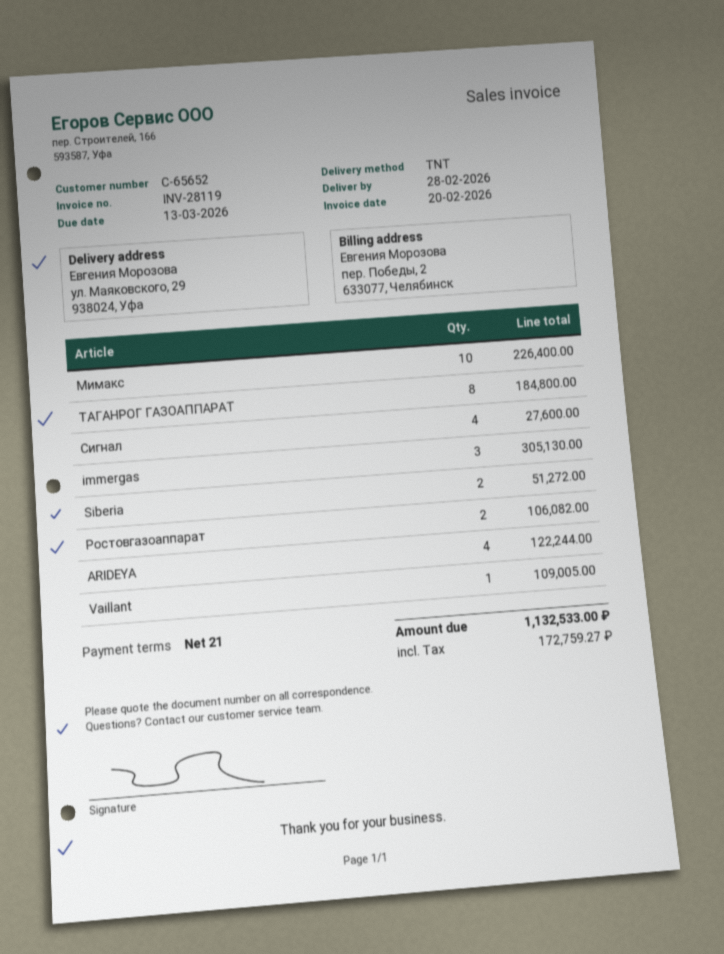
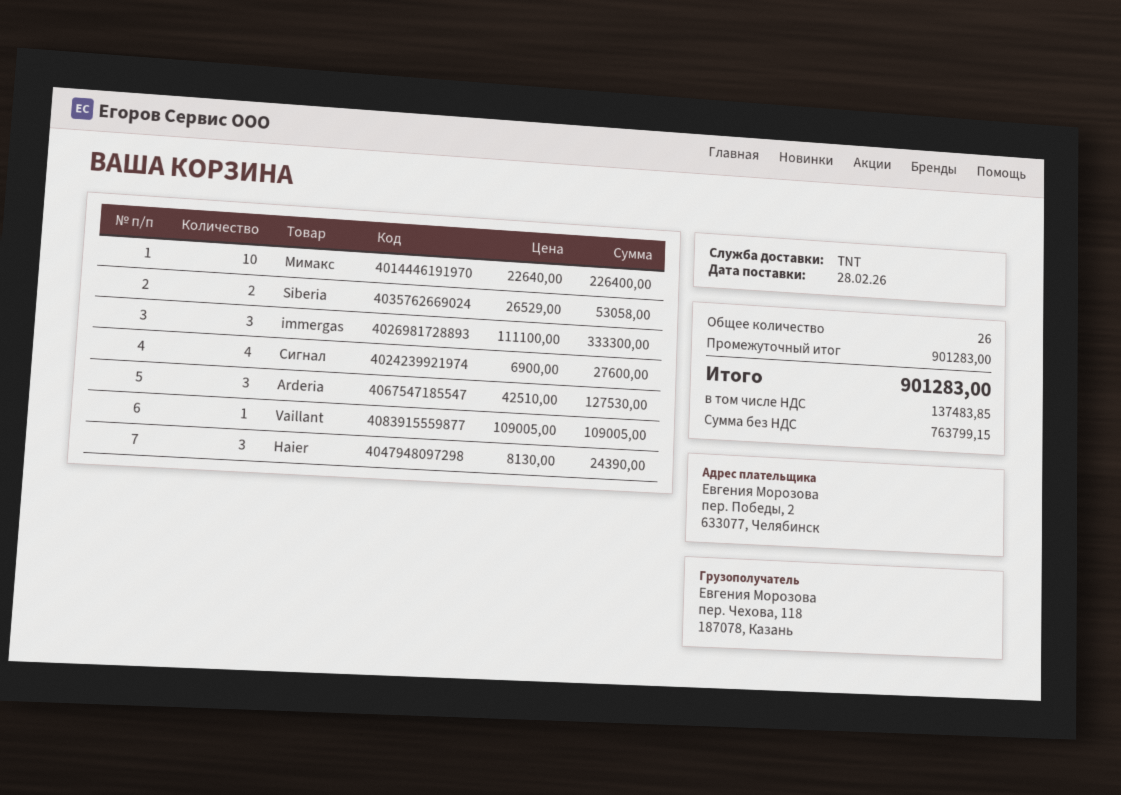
ship to: ул. Маяковского, 29, 938024, Уфа -> пер. Чехова, 118, 187078, Казань
ТАГАНРОГ ГАЗОАППАРАТ: 8 for 184800.00 -> none
immergas: 3 for 305130.00 -> 3 for 333300.00
Siberia: 2 for 51272.00 -> 2 for 53058.00
Ростовгазоаппарат: 2 for 106082.00 -> none
ARIDEYA: 4 for 122244.00 -> none
Arderia: none -> 3 for 127530.00
Haier: none -> 3 for 24390.00
tax: 172759.27 -> 137483.85
total: 1132533.00 -> 901283.00

